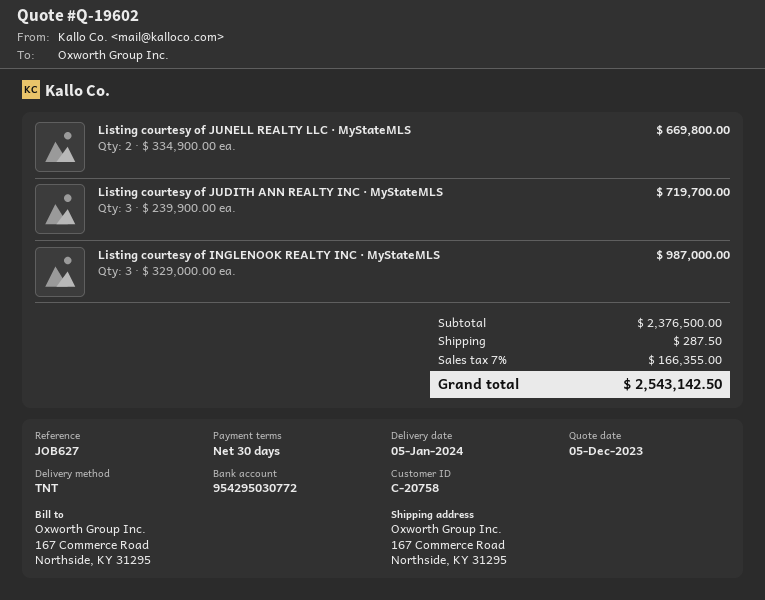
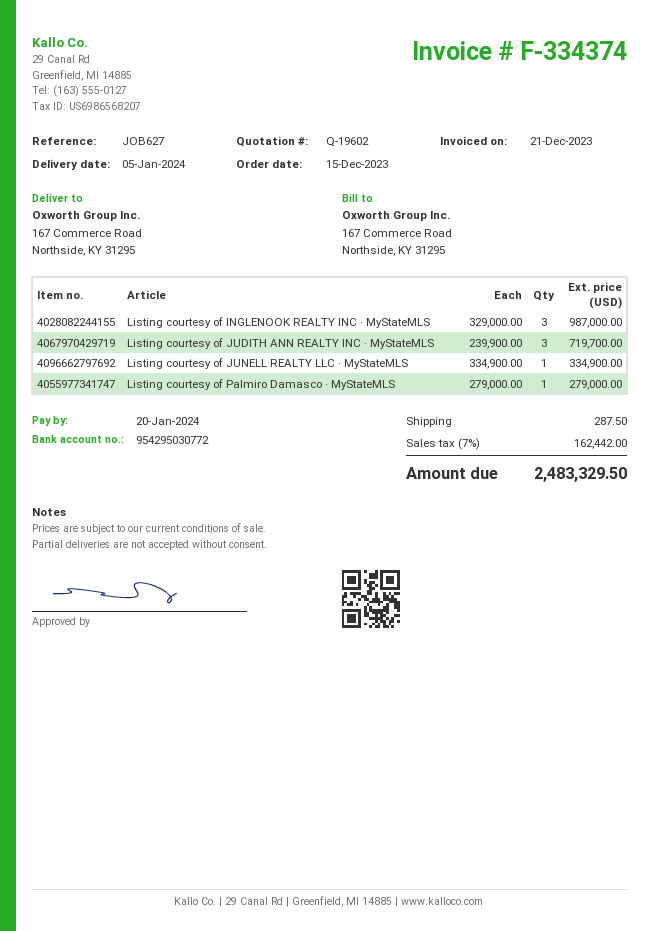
Listing courtesy of JUNELL REALTY LLC · MyStateMLS: 2 x 334900.00 = 669800.00 -> 1 x 334900.00 = 334900.00
Listing courtesy of Palmiro Damasco · MyStateMLS: none -> 1 x 279000.00 = 279000.00
tax: 7% = 166355.00 -> 7% = 162442.00
total: 2543142.50 -> 2483329.50

